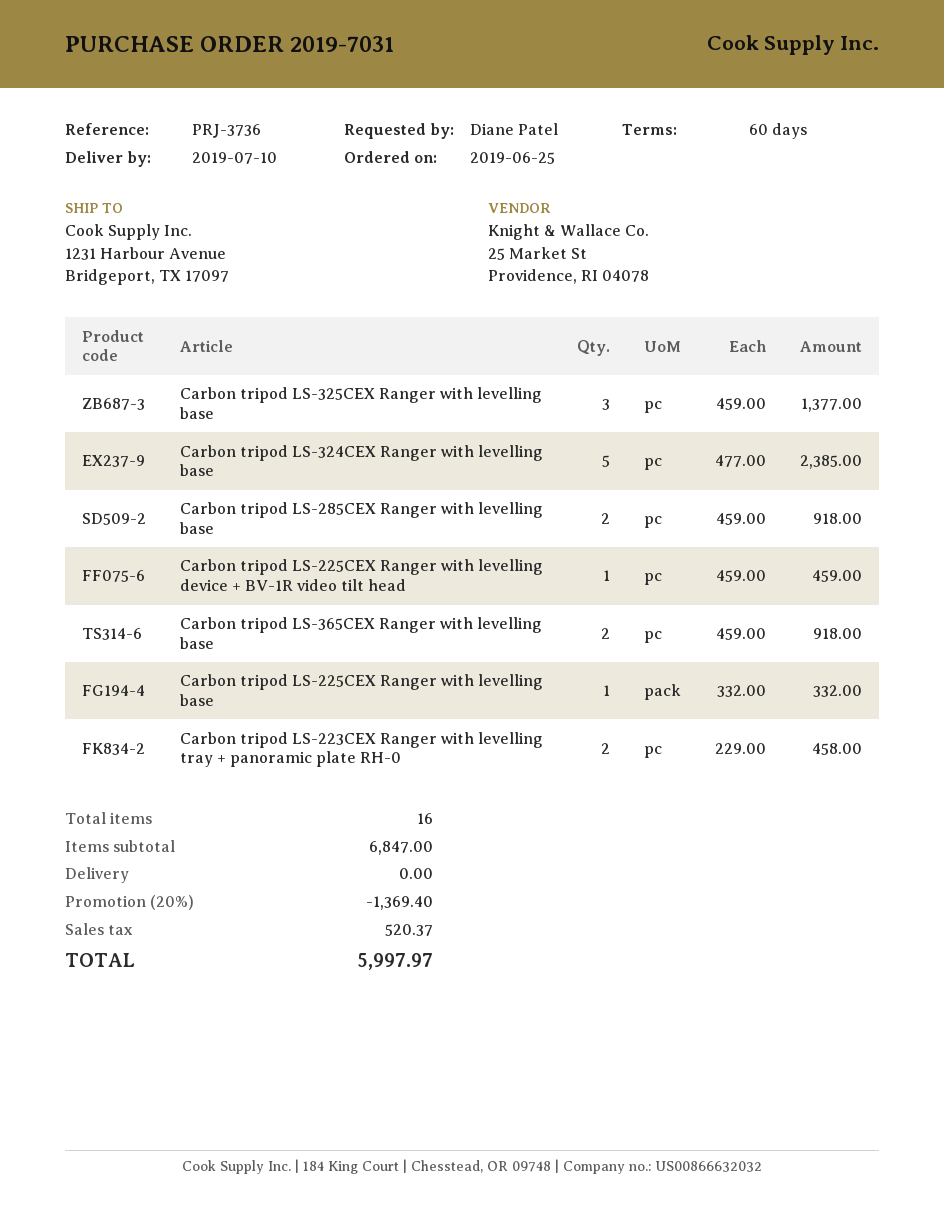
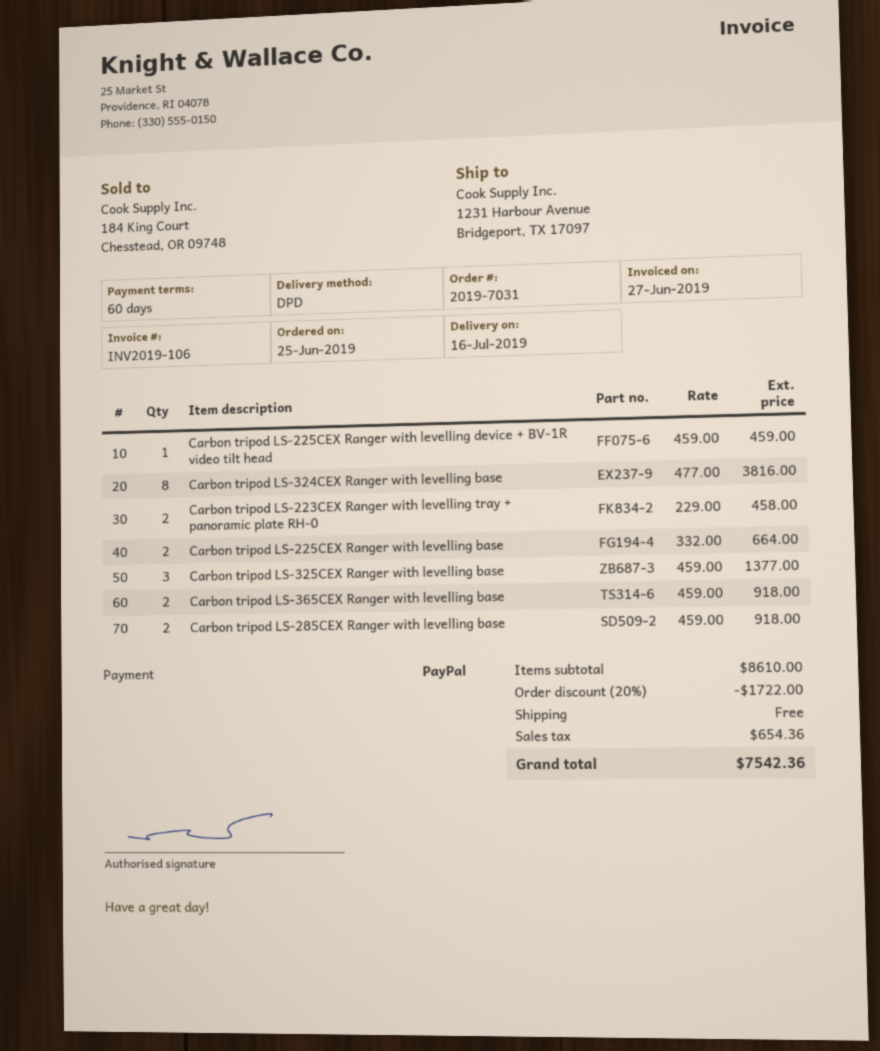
delivery date: 2019-07-10 -> 2019-07-16
Carbon tripod LS-324CEX Ranger with levelling base: 5 x 477.00 = 2385.00 -> 8 x 477.00 = 3816.00
Carbon tripod LS-225CEX Ranger with levelling base: 1 x 332.00 = 332.00 -> 2 x 332.00 = 664.00
subtotal: 6847.00 -> 8610.00
discount: 20% = 1369.40 -> 20% = 1722.00
tax: 520.37 -> 654.36
total: 5997.97 -> 7542.36

